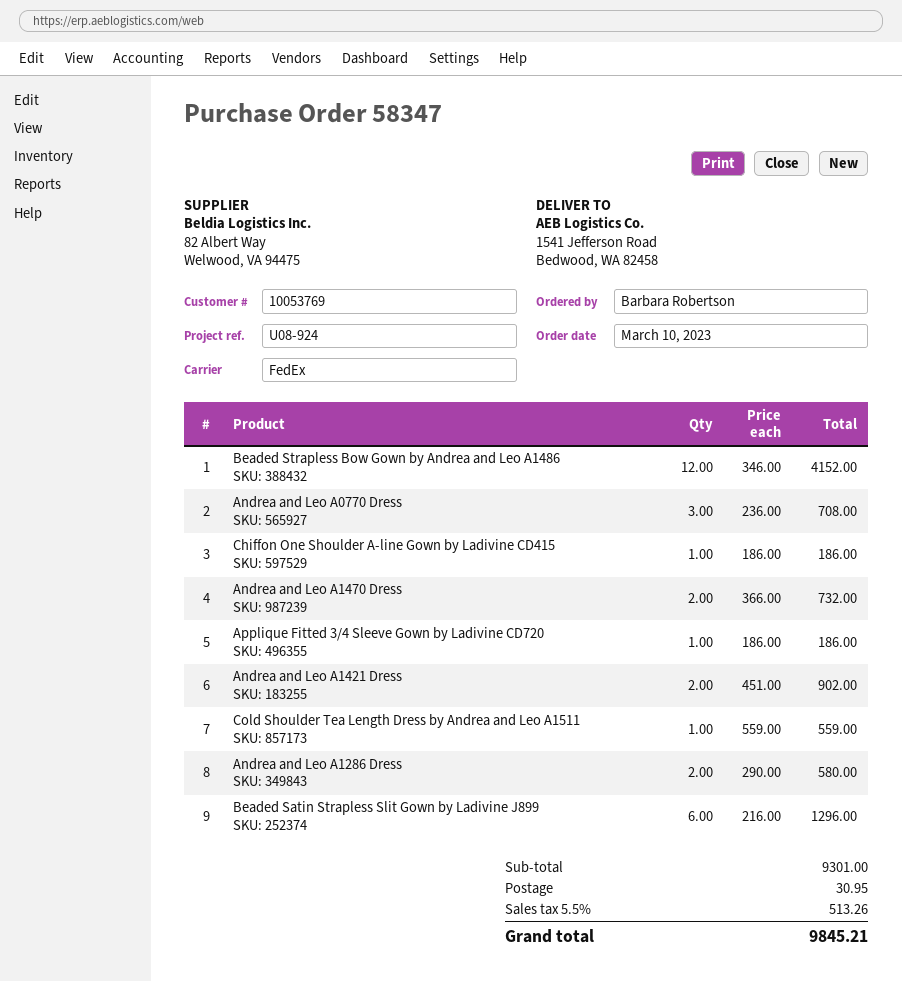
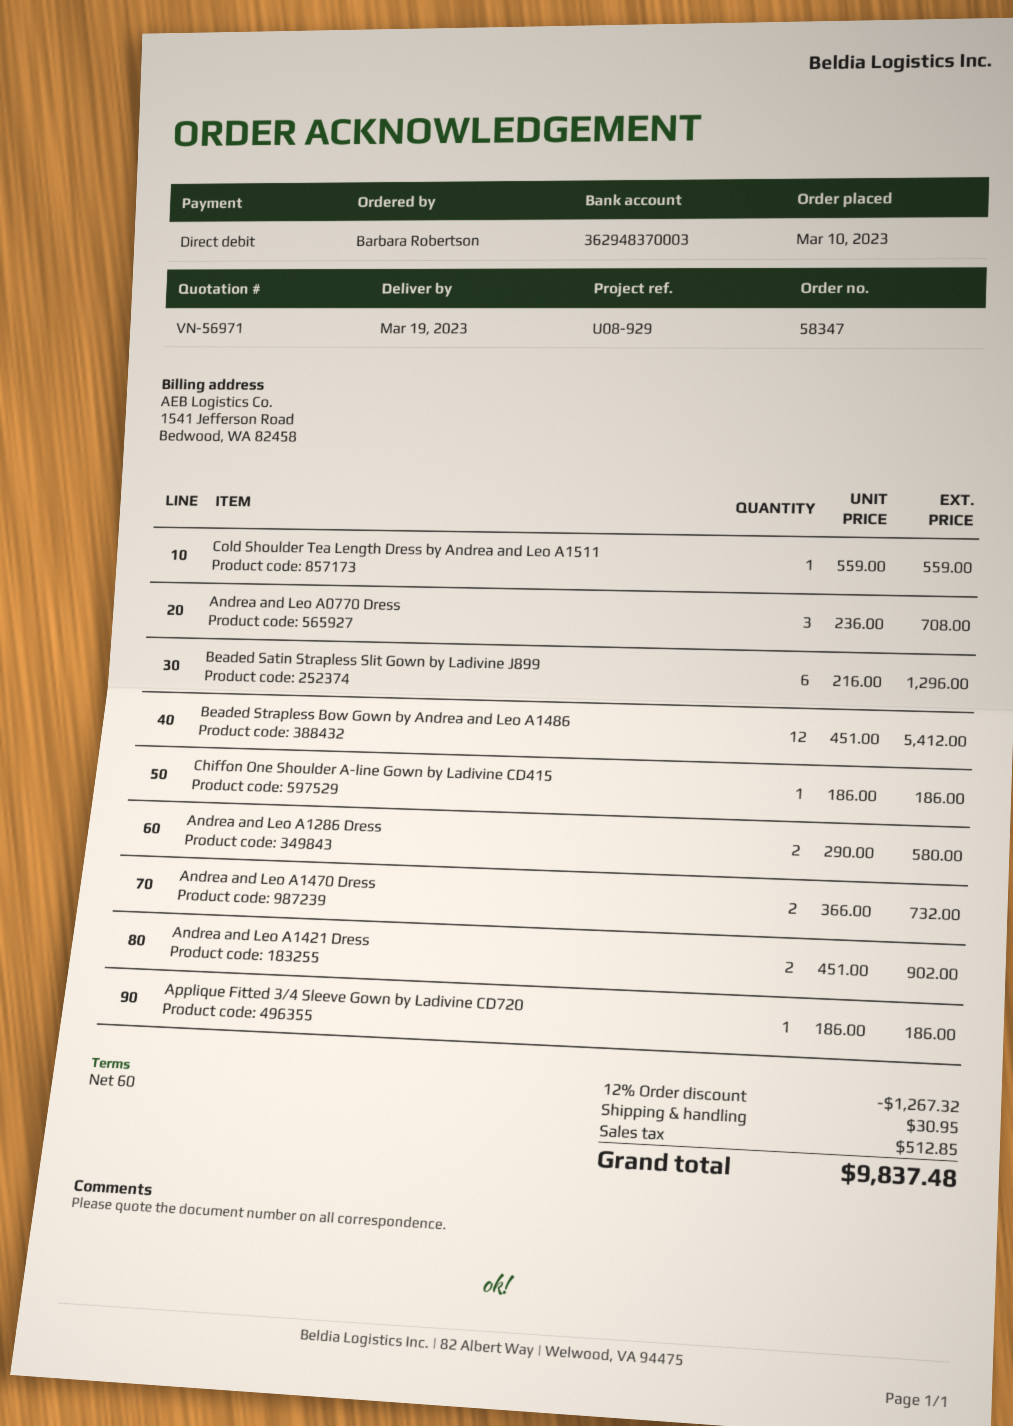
reference: U08-924 -> U08-929
Beaded Strapless Bow Gown by Andrea and Leo A1486: 12 x 346.00 = 4152.00 -> 12 x 451.00 = 5412.00
discount: none -> 12% = 1267.32
tax: 513.26 -> 512.85
total: 9845.21 -> 9837.48

